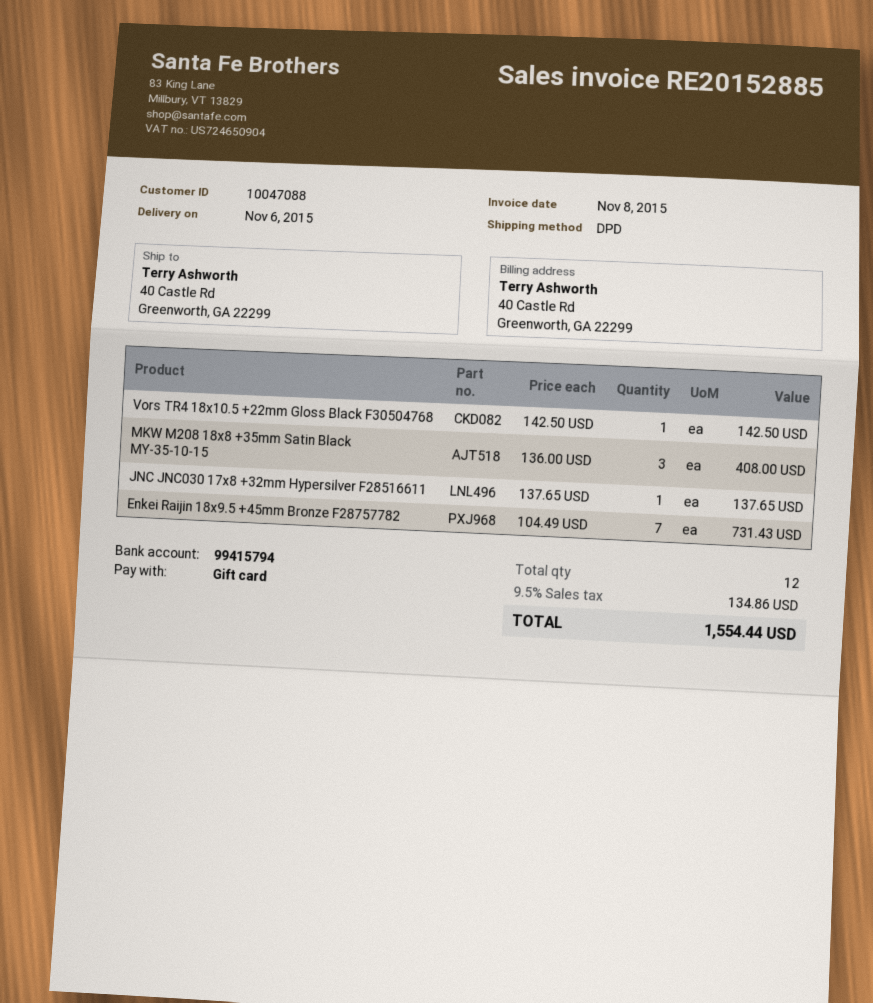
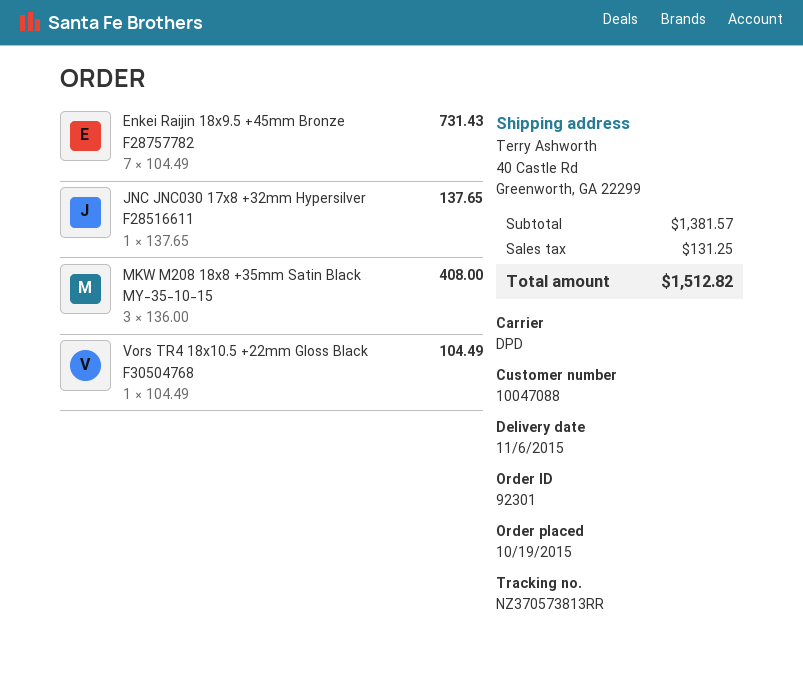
Vors TR4 18x10.5 +22mm Gloss Black F30504768: 1 x 142.50 = 142.50 -> 1 x 104.49 = 104.49
tax: 134.86 -> 131.25
total: 1554.44 -> 1512.82

